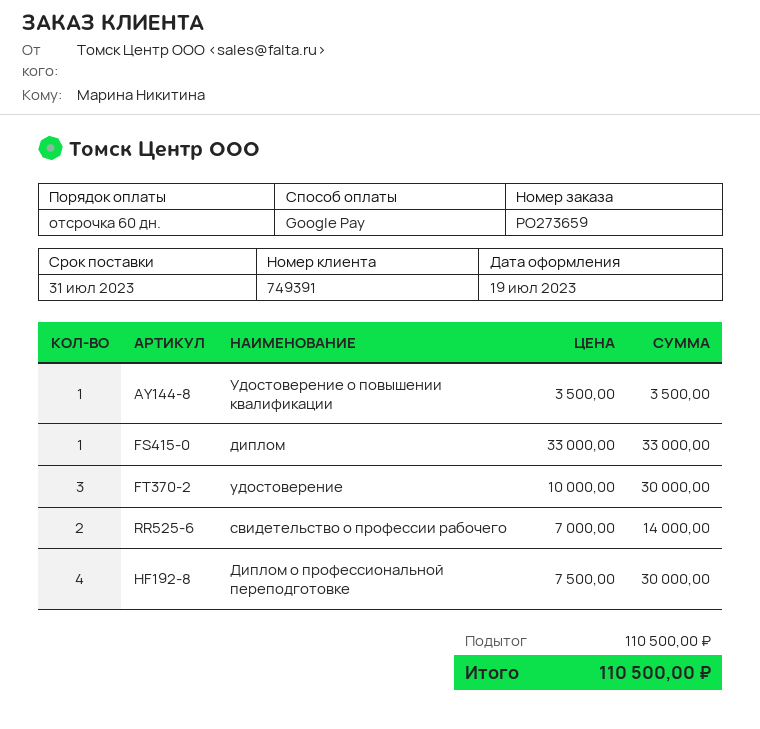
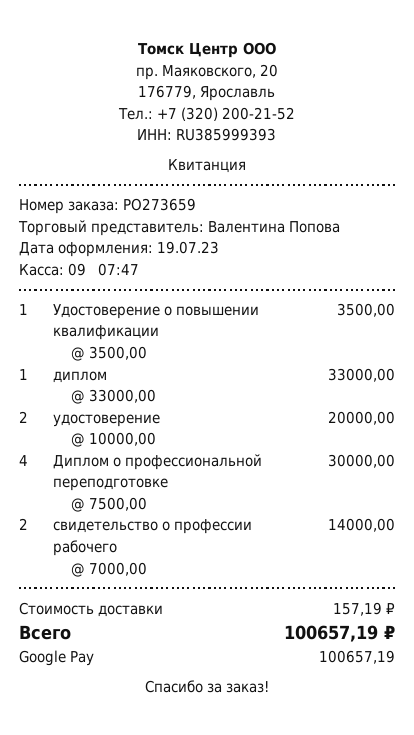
удостоверение: 3 x 10000.00 = 30000.00 -> 2 x 10000.00 = 20000.00
shipping: none -> 157.19
total: 110500.00 -> 100657.19

